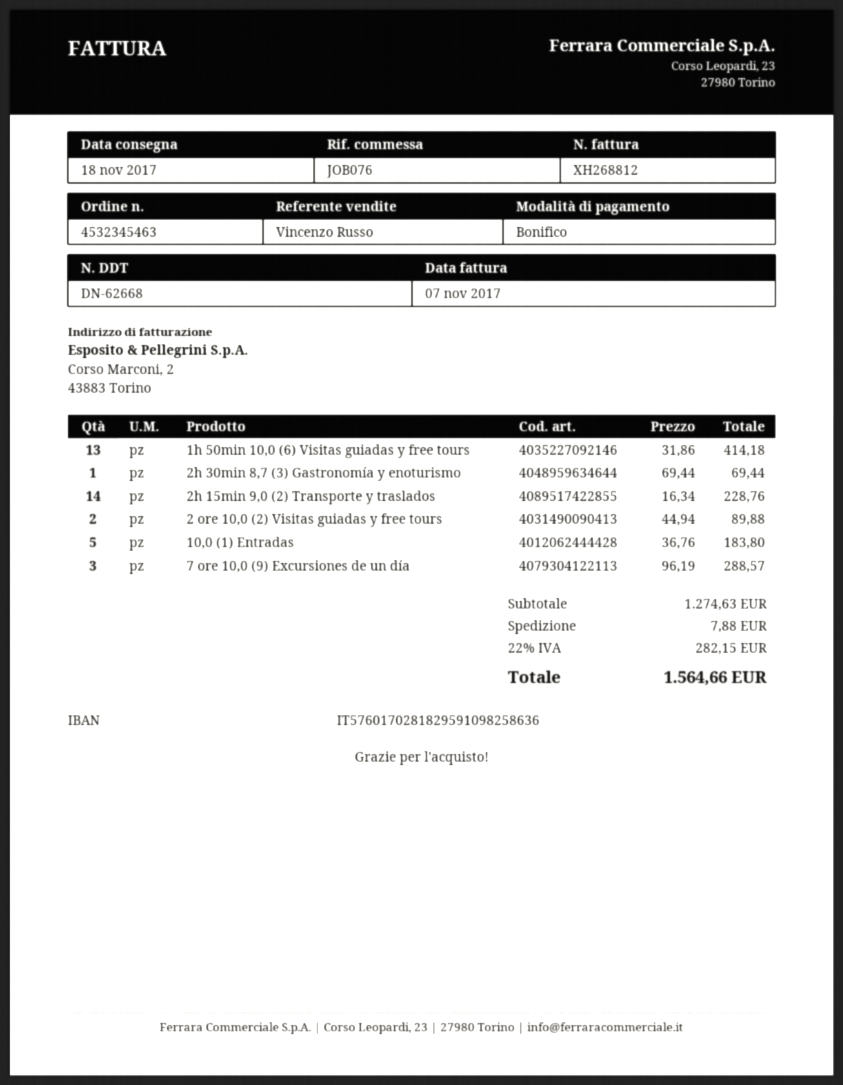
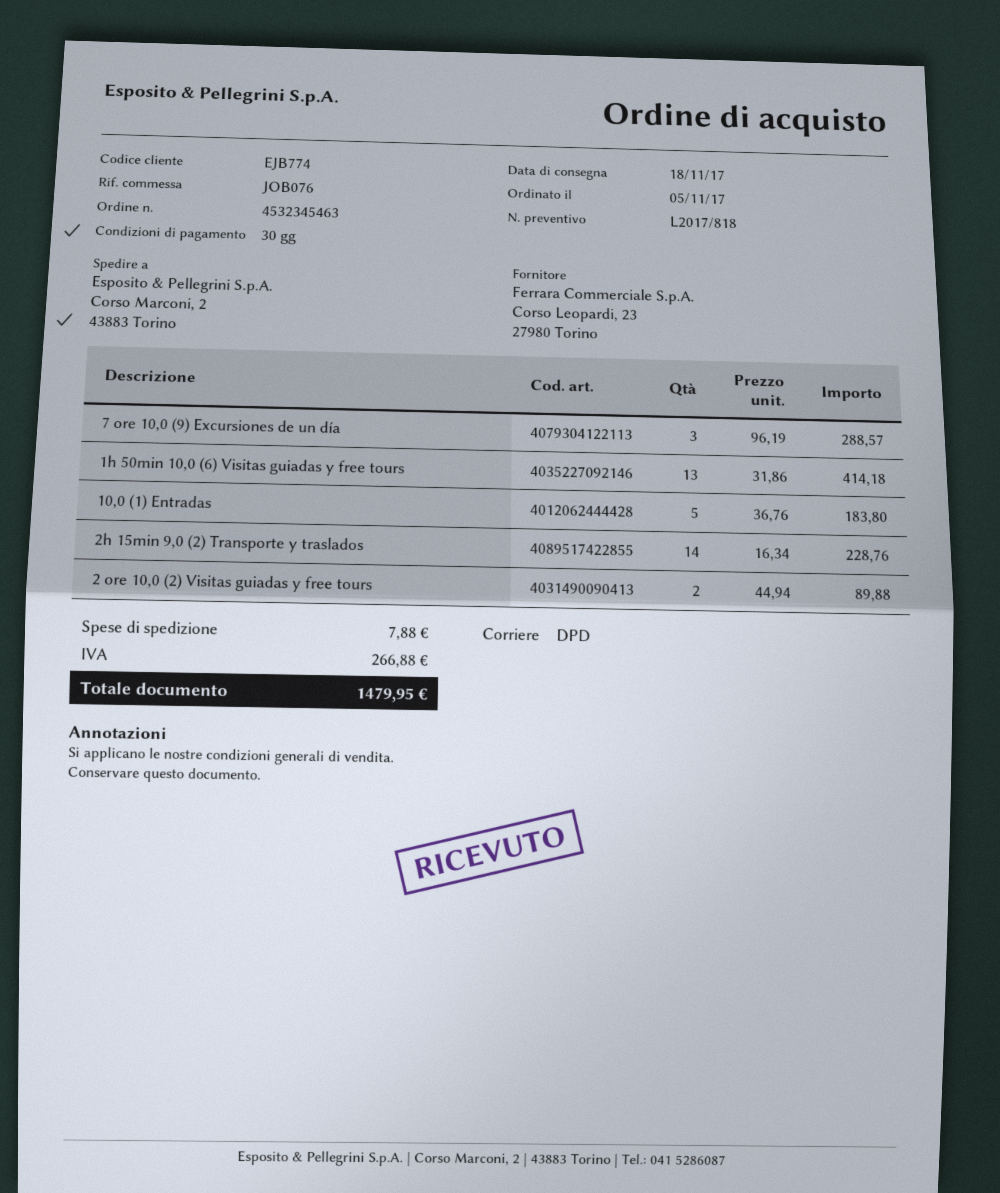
2h 30min 8,7 (3) Gastronomía y enoturismo: 1 x 69.44 = 69.44 -> none
tax: 282.15 -> 266.88
total: 1564.66 -> 1479.95

